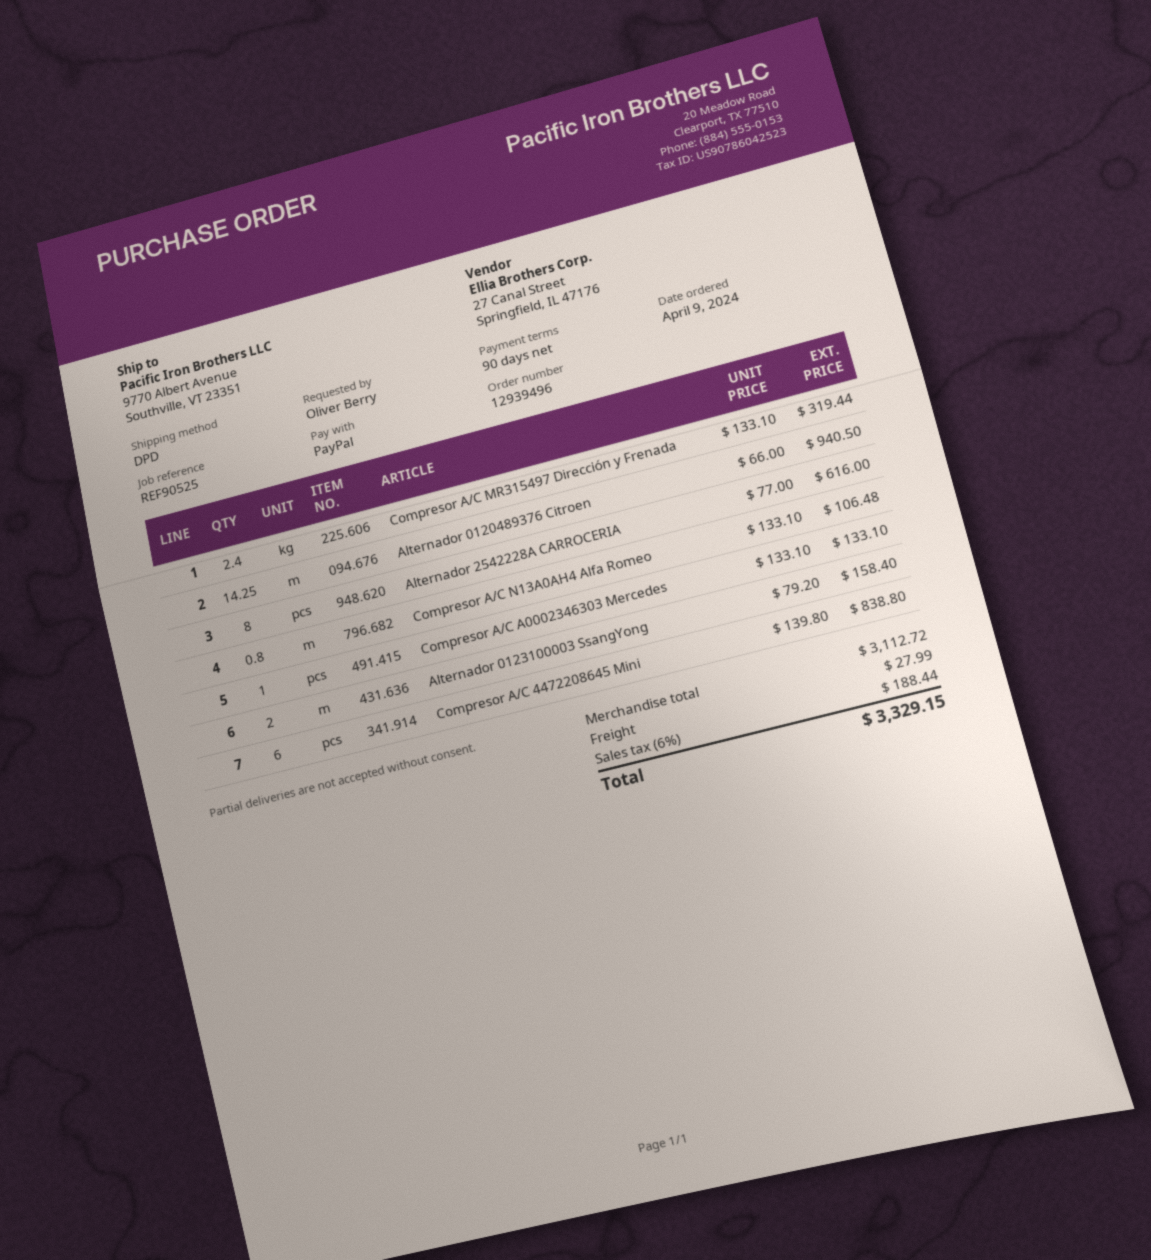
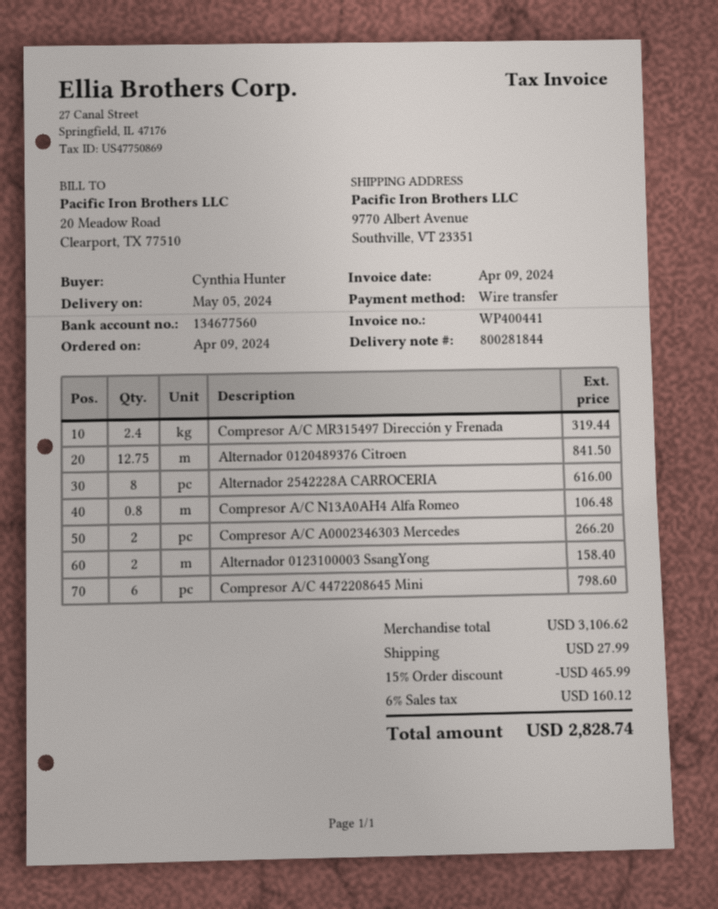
ordered by: Oliver Berry -> Cynthia Hunter
payment method: PayPal -> bank transfer
Alternador 0120489376 Citroen: 14.25 for 940.50 -> 12.75 for 841.50
Compresor A/C A0002346303 Mercedes: 1 for 133.10 -> 2 for 266.20
Compresor A/C 4472208645 Mini: 6 for 838.80 -> 6 for 798.60
subtotal: 3112.72 -> 3106.62
discount: none -> 15% = 465.99
tax: 6% = 188.44 -> 6% = 160.12
total: 3329.15 -> 2828.74

